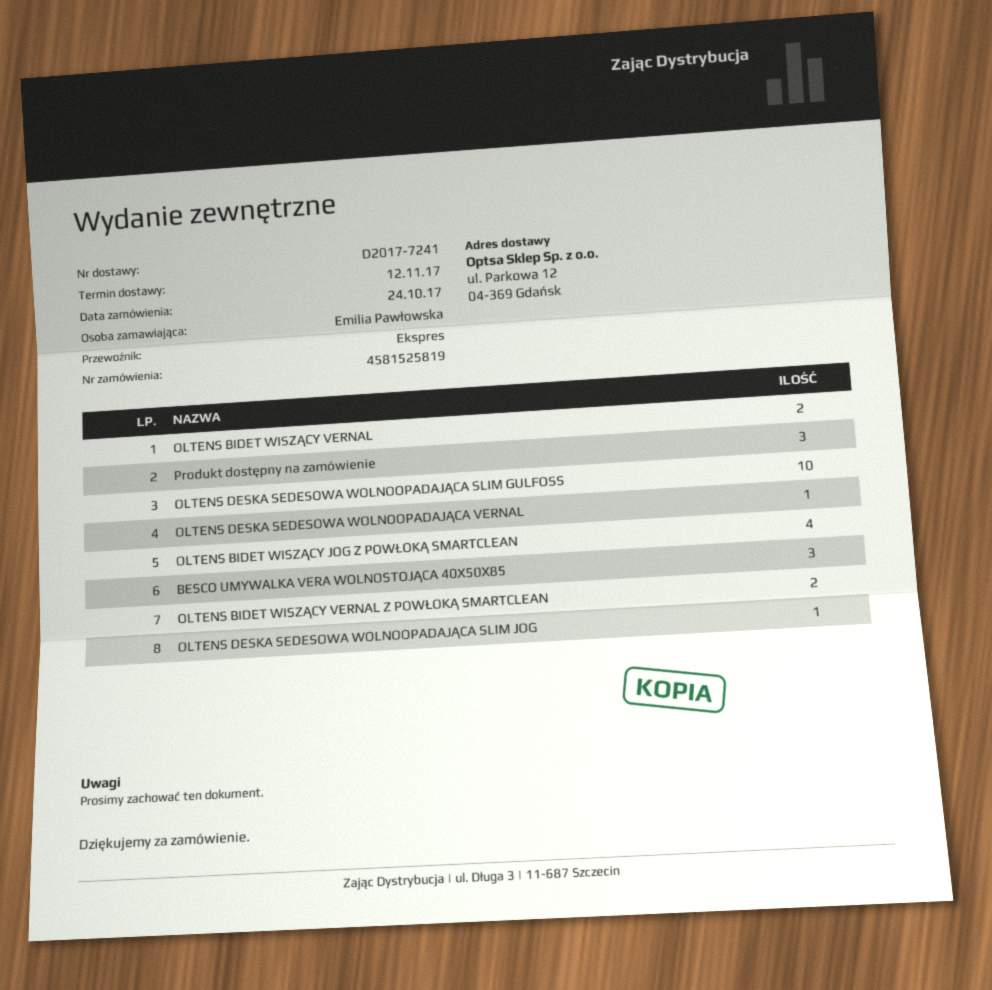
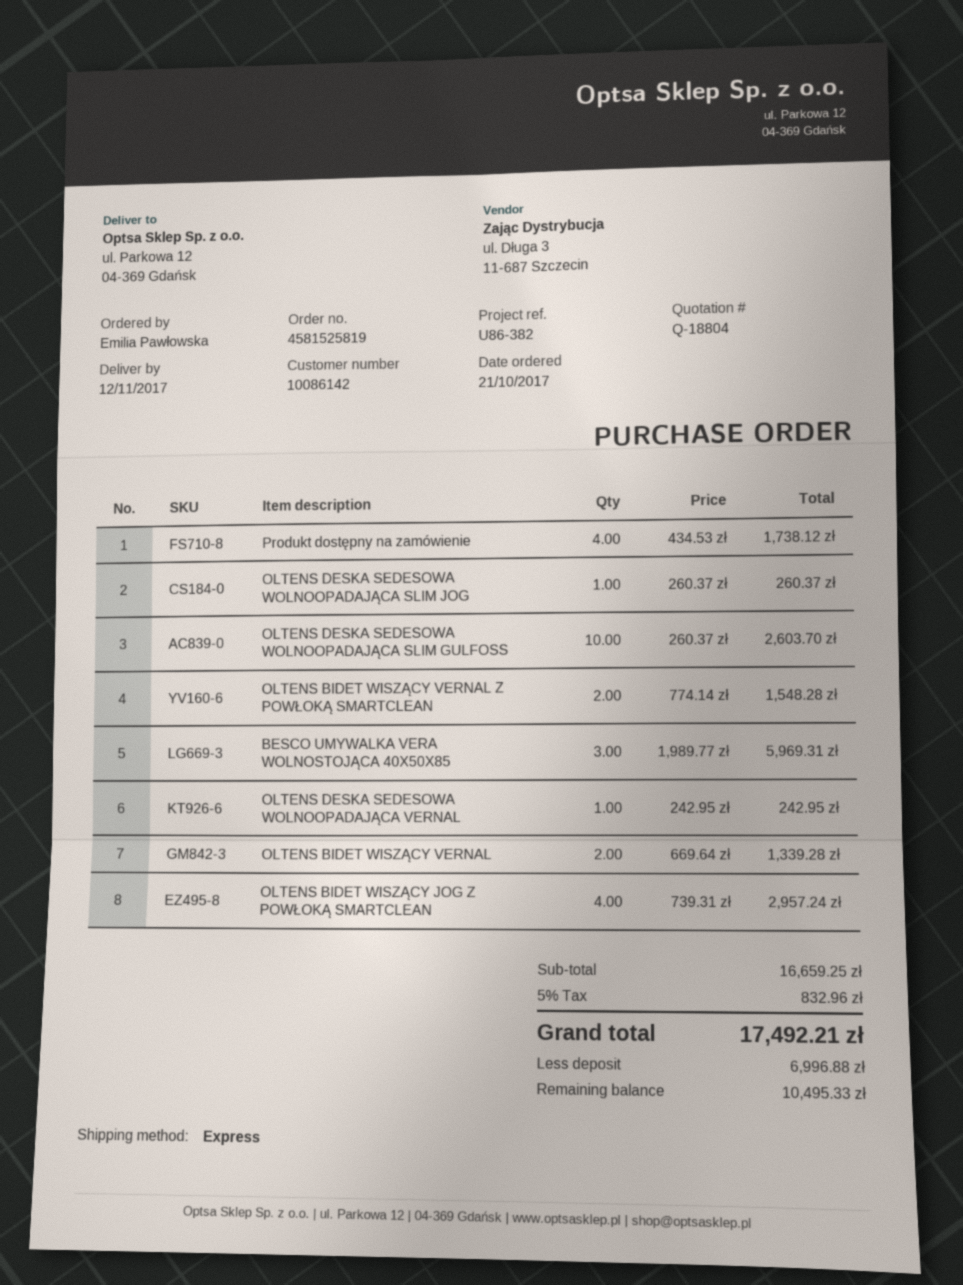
order date: 2017-10-24 -> 2017-10-21
Produkt dostępny na zamówienie: 3 -> 4

